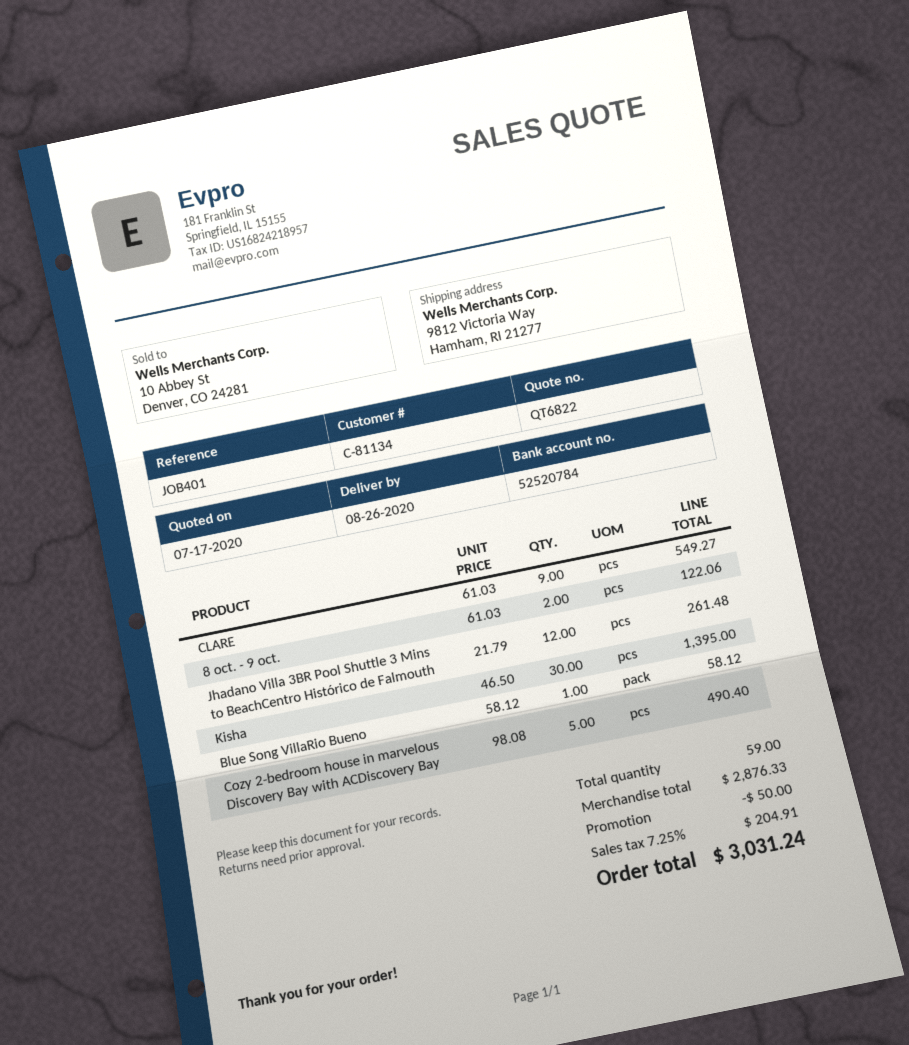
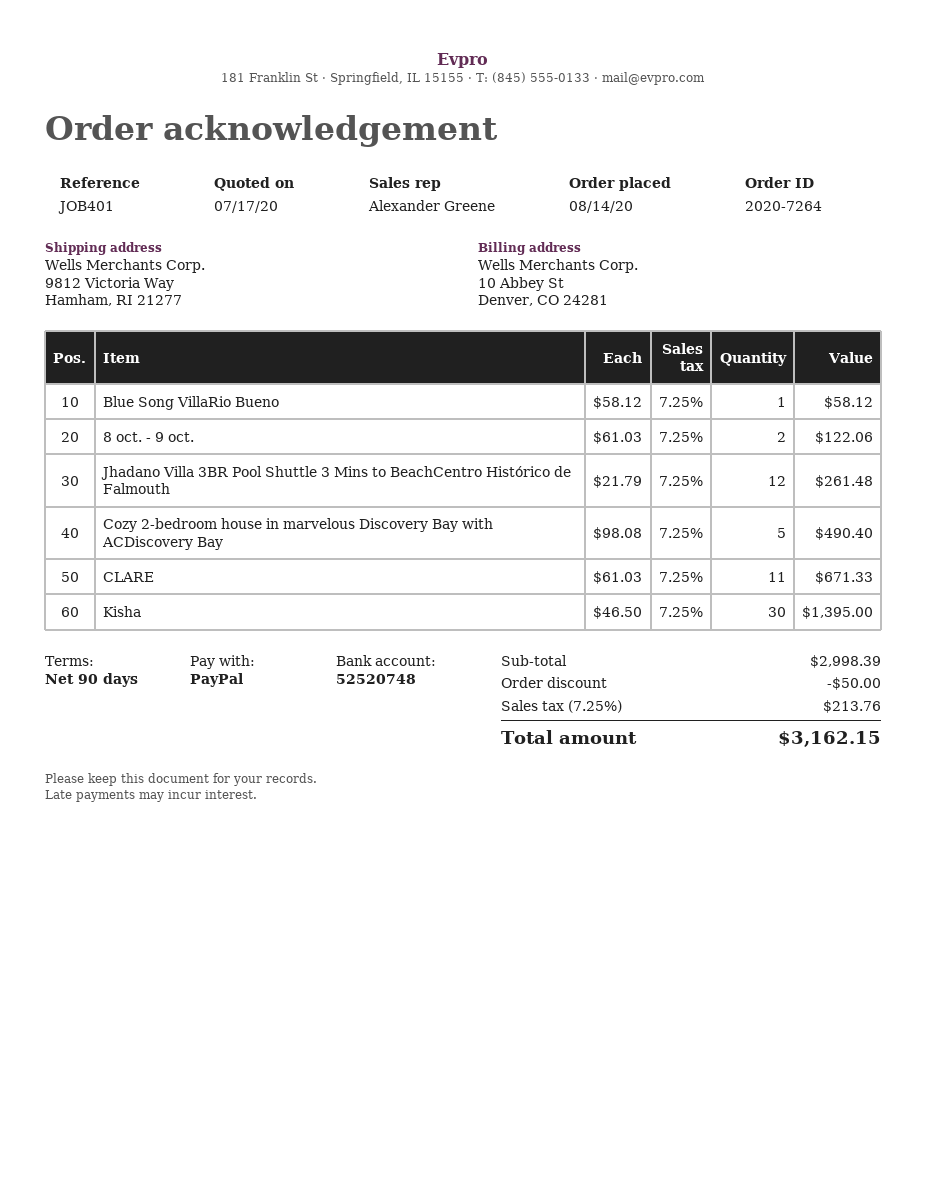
bank account: 52520784 -> 52520748
CLARE: 9 x 61.03 = 549.27 -> 11 x 61.03 = 671.33
subtotal: 2876.33 -> 2998.39
tax: 7.25% = 204.91 -> 7.25% = 213.76
total: 3031.24 -> 3162.15

